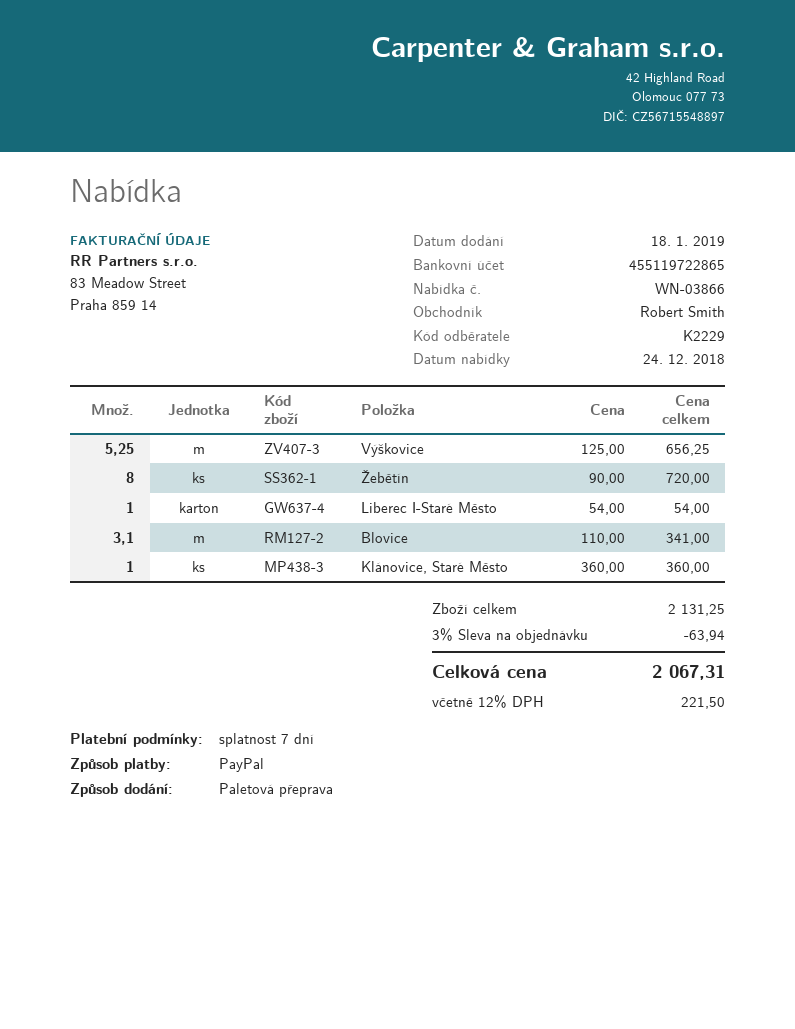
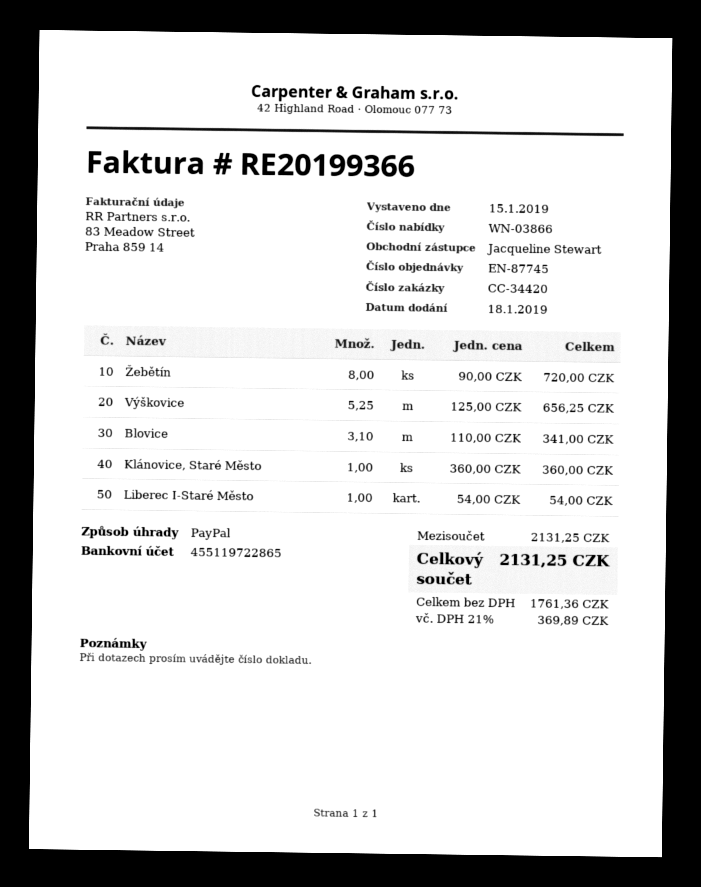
sales rep: Robert Smith -> Jacqueline Stewart
discount: 3% = 63.94 -> none
tax: 12% = 221.50 -> 21% = 369.89
total: 2067.31 -> 2131.25

